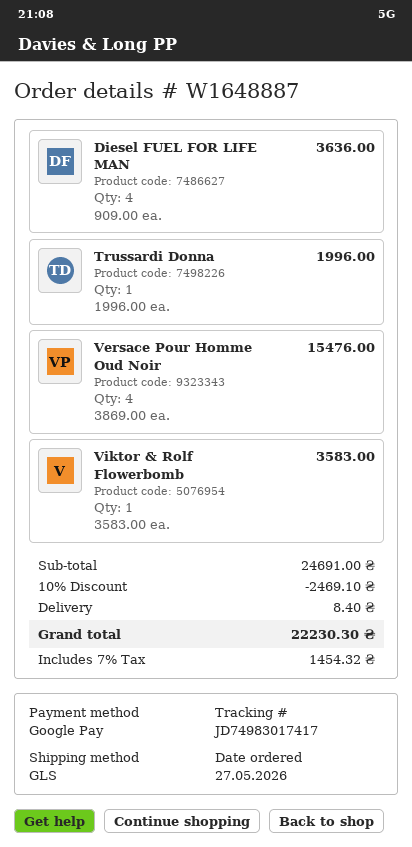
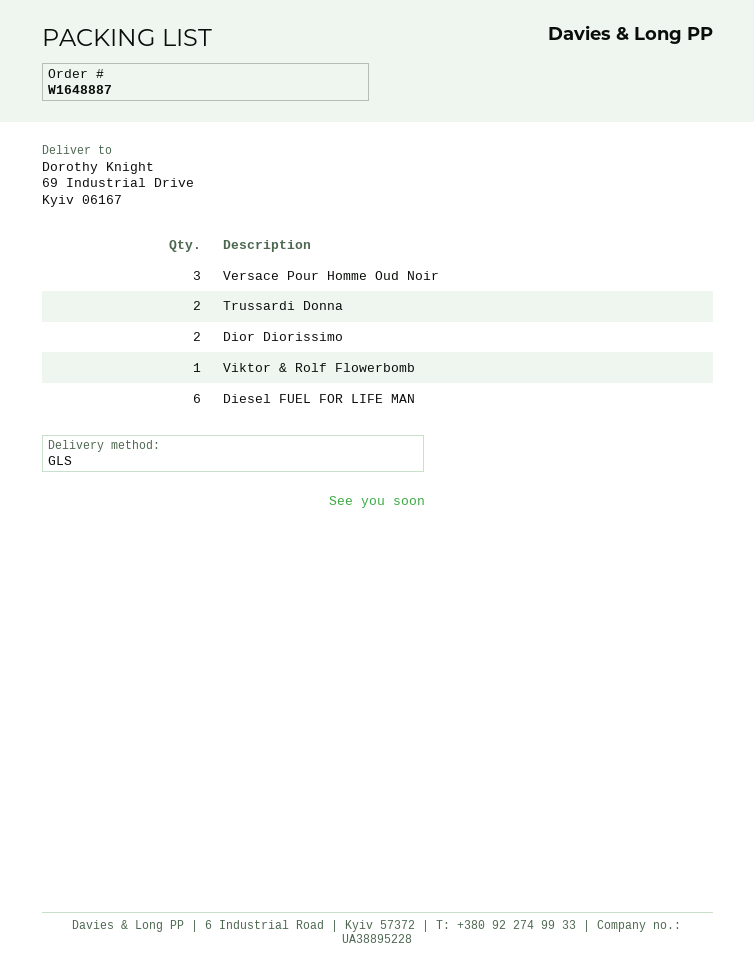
Diesel FUEL FOR LIFE MAN: 4 -> 6
Trussardi Donna: 1 -> 2
Versace Pour Homme Oud Noir: 4 -> 3
Dior Diorissimo: none -> 2

